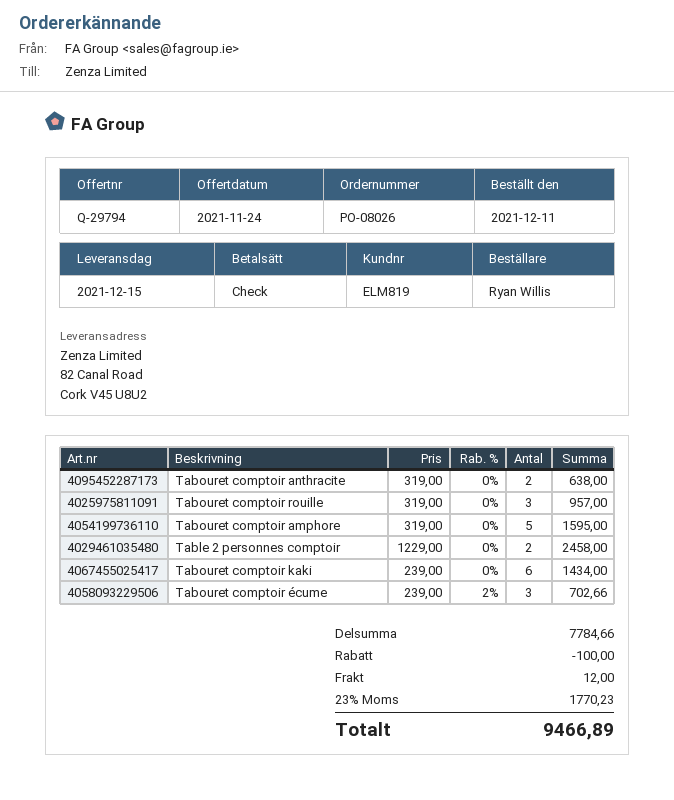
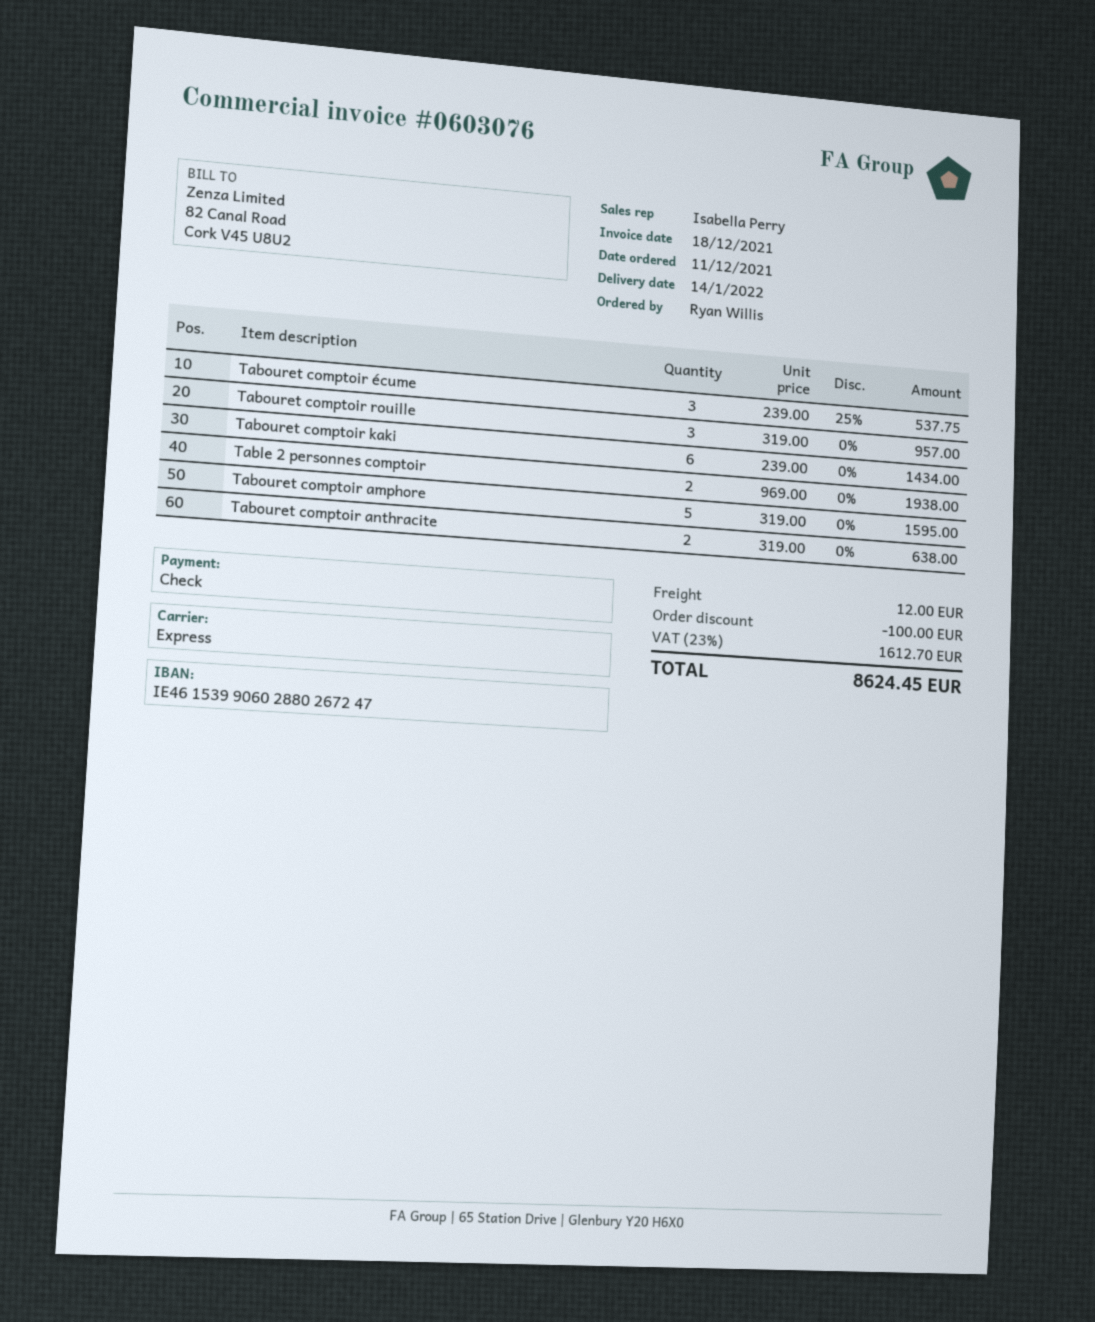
delivery date: 2021-12-15 -> 2022-01-14
Table 2 personnes comptoir: 2 x 1229.00 = 2458.00 -> 2 x 969.00 = 1938.00
Tabouret comptoir écume: 3 x 239.00 - 2% = 702.66 -> 3 x 239.00 - 25% = 537.75
tax: 23% = 1770.23 -> 23% = 1612.70
total: 9466.89 -> 8624.45

